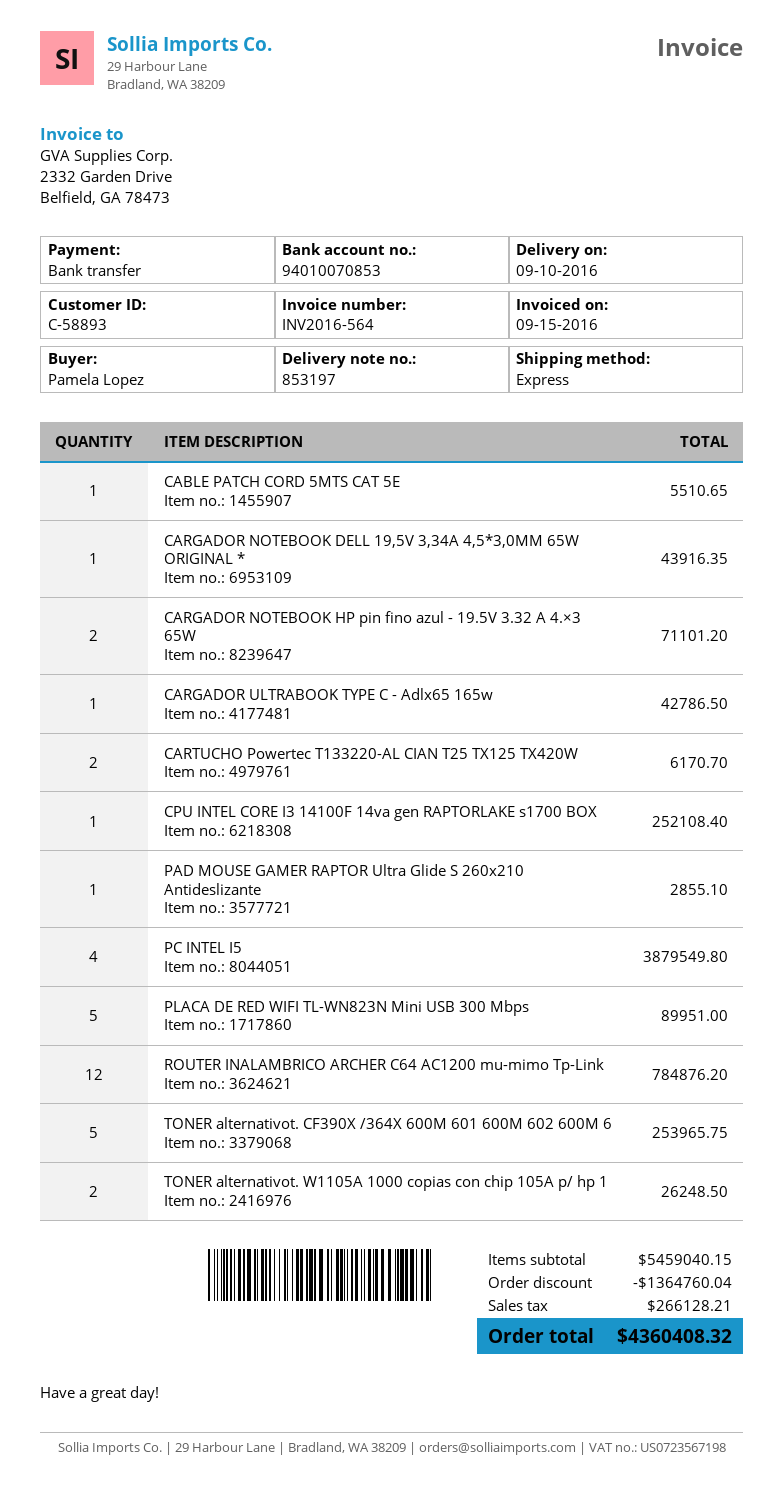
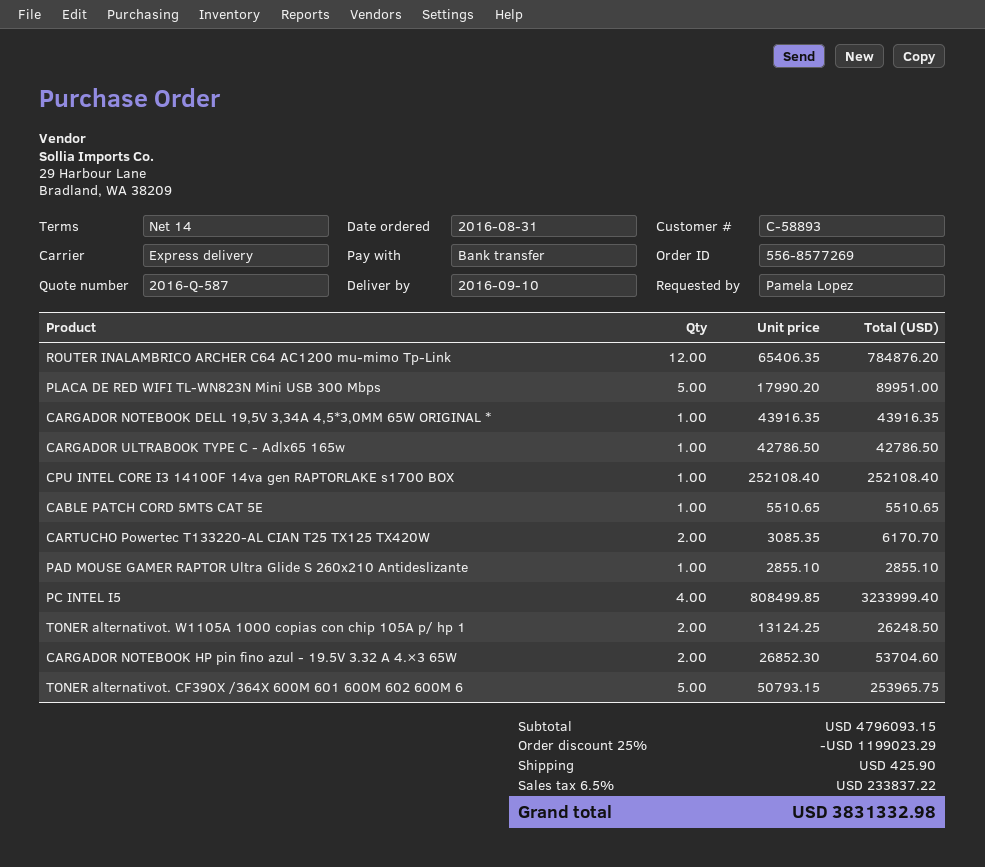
CARGADOR NOTEBOOK HP pin fino azul - 19.5V 3.32 A 4.×3 65W: 2 for 71101.20 -> 2 for 53704.60
PC INTEL I5: 4 for 3879549.80 -> 4 for 3233999.40
subtotal: 5459040.15 -> 4796093.15
discount: 1364760.04 -> 1199023.29
shipping: none -> 425.90
tax: 266128.21 -> 233837.22
total: 4360408.32 -> 3831332.98

